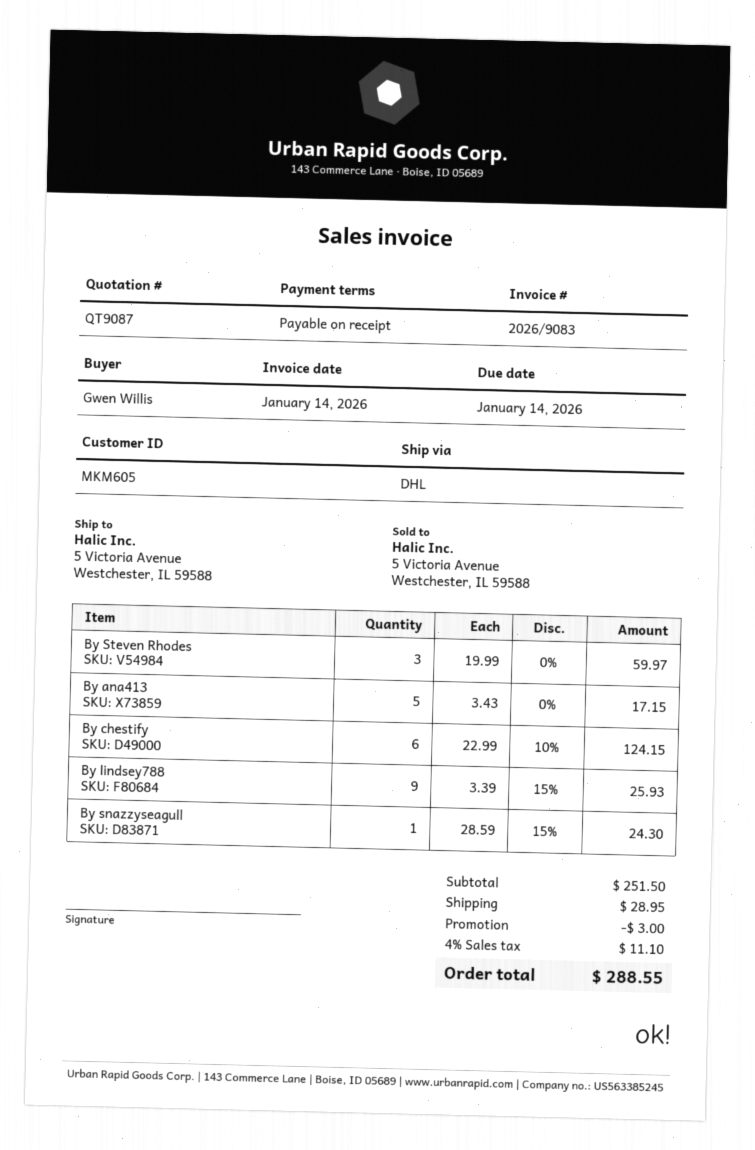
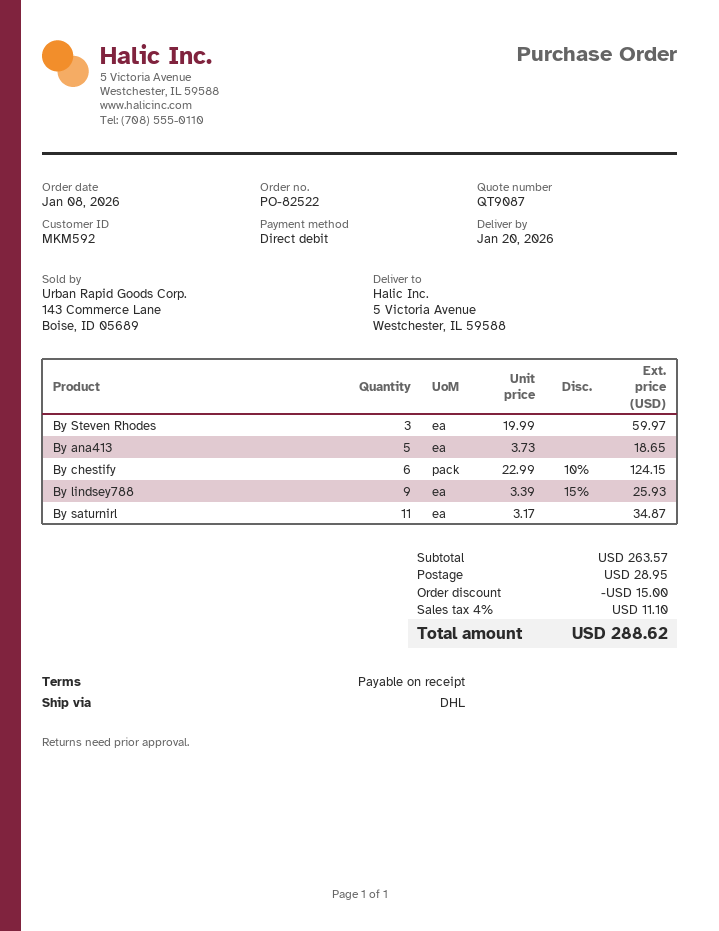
customer number: MKM605 -> MKM592
By ana413: 5 x 3.43 = 17.15 -> 5 x 3.73 = 18.65
By snazzyseagull: 1 x 28.59 - 15% = 24.30 -> none
By saturnirl: none -> 11 x 3.17 = 34.87
subtotal: 251.50 -> 263.57
discount: 3.00 -> 15.00
total: 288.55 -> 288.62

